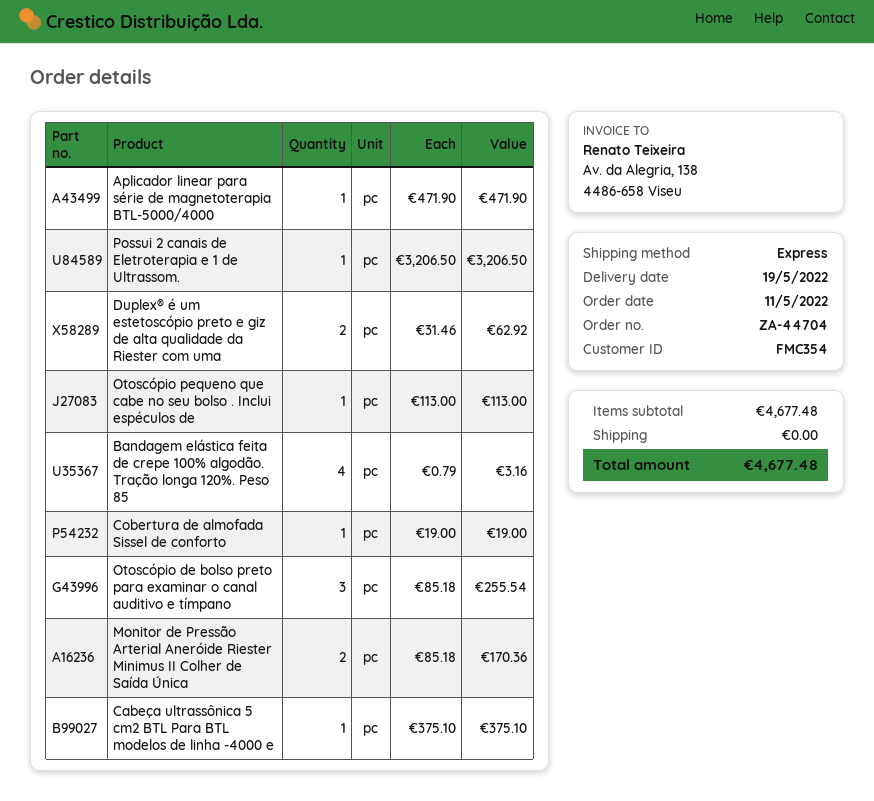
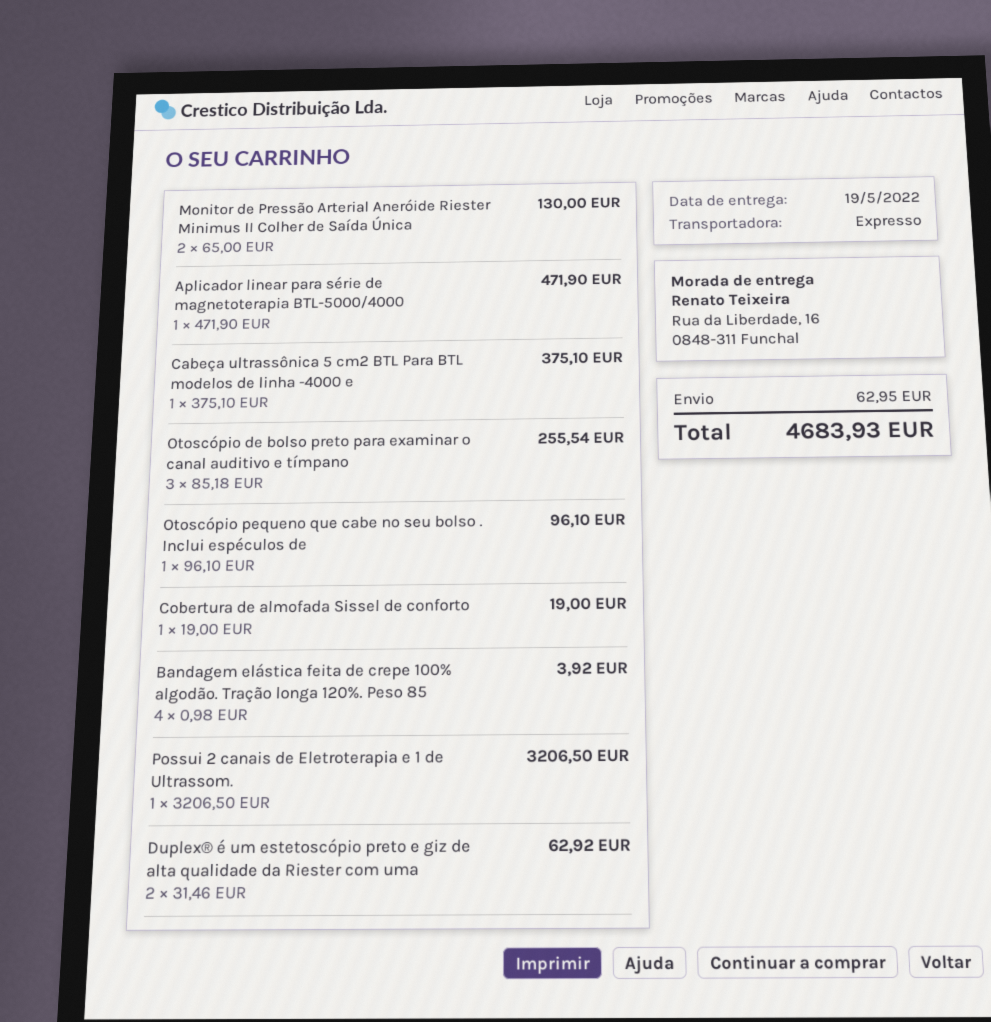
Otoscópio pequeno que cabe no seu bolso . Inclui espéculos de: 1 x 113.00 = 113.00 -> 1 x 96.10 = 96.10
Bandagem elástica feita de crepe 100% algodão. Tração longa 120%. Peso 85: 4 x 0.79 = 3.16 -> 4 x 0.98 = 3.92
Monitor de Pressão Arterial Aneróide Riester Minimus II Colher de Saída Única: 2 x 85.18 = 170.36 -> 2 x 65.00 = 130.00
shipping: 0.00 -> 62.95
total: 4677.48 -> 4683.93

